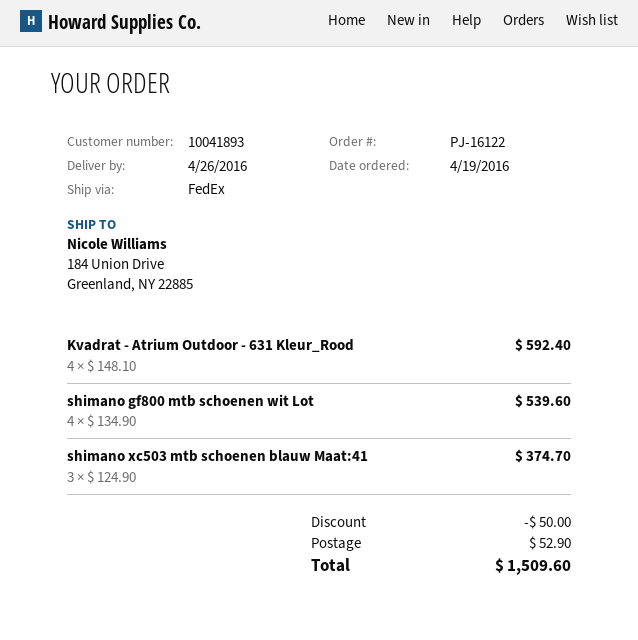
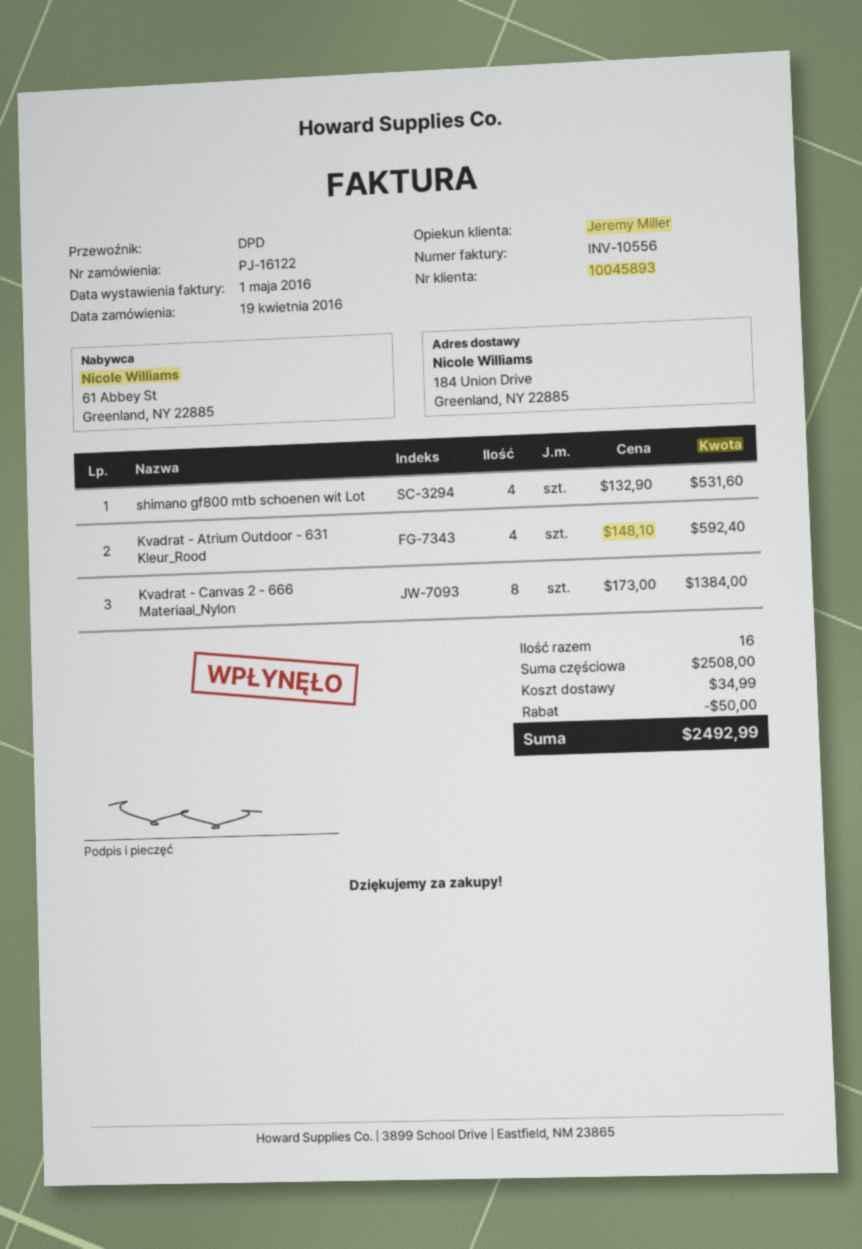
customer number: 10041893 -> 10045893
shipping method: FedEx -> DPD
shimano gf800 mtb schoenen wit Lot: 4 x 134.90 = 539.60 -> 4 x 132.90 = 531.60
shimano xc503 mtb schoenen blauw Maat:41: 3 x 124.90 = 374.70 -> none
Kvadrat - Canvas 2 - 666 Materiaal_Nylon: none -> 8 x 173.00 = 1384.00
shipping: 52.90 -> 34.99
total: 1509.60 -> 2492.99

